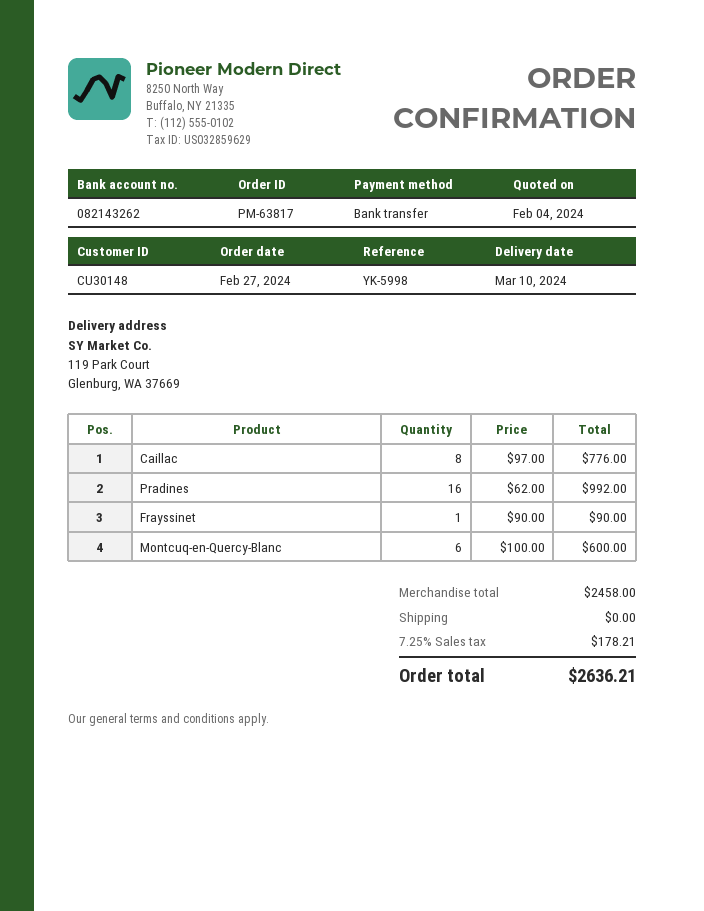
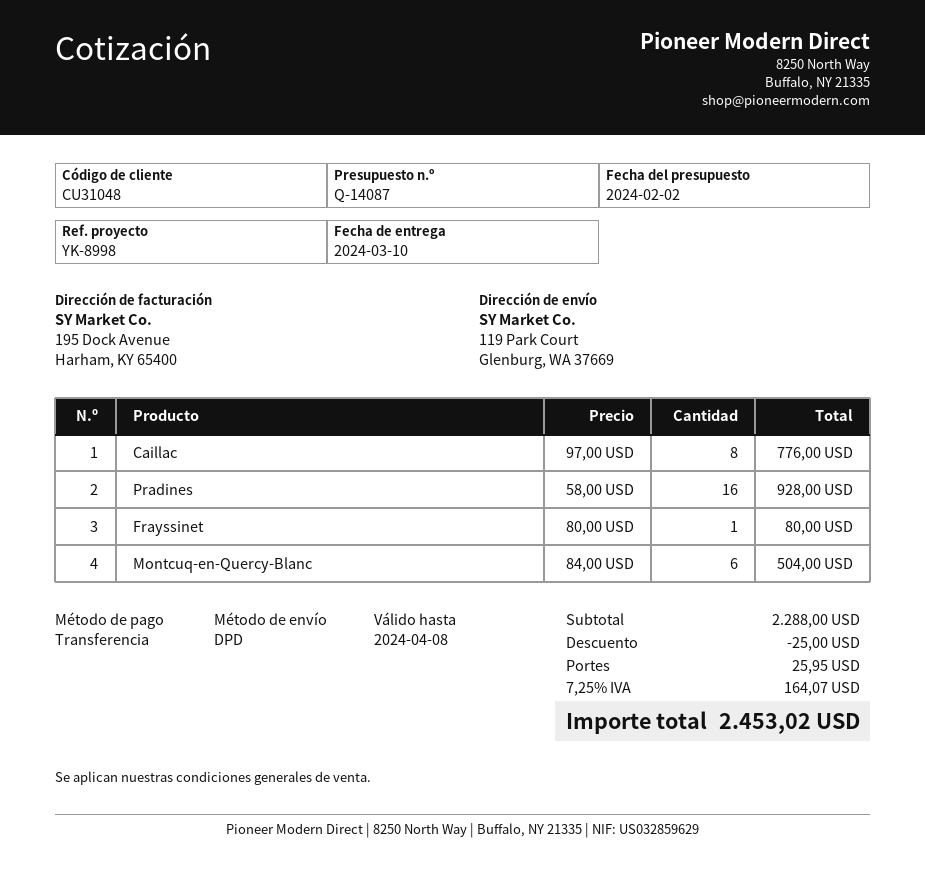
quote date: 2024-02-04 -> 2024-02-02
customer number: CU30148 -> CU31048
reference: YK-5998 -> YK-8998
Pradines: 16 x 62.00 = 992.00 -> 16 x 58.00 = 928.00
Frayssinet: 1 x 90.00 = 90.00 -> 1 x 80.00 = 80.00
Montcuq-en-Quercy-Blanc: 6 x 100.00 = 600.00 -> 6 x 84.00 = 504.00
subtotal: 2458.00 -> 2288.00
discount: none -> 25.00
shipping: 0.00 -> 25.95
tax: 7.25% = 178.21 -> 7.25% = 164.07
total: 2636.21 -> 2453.02

